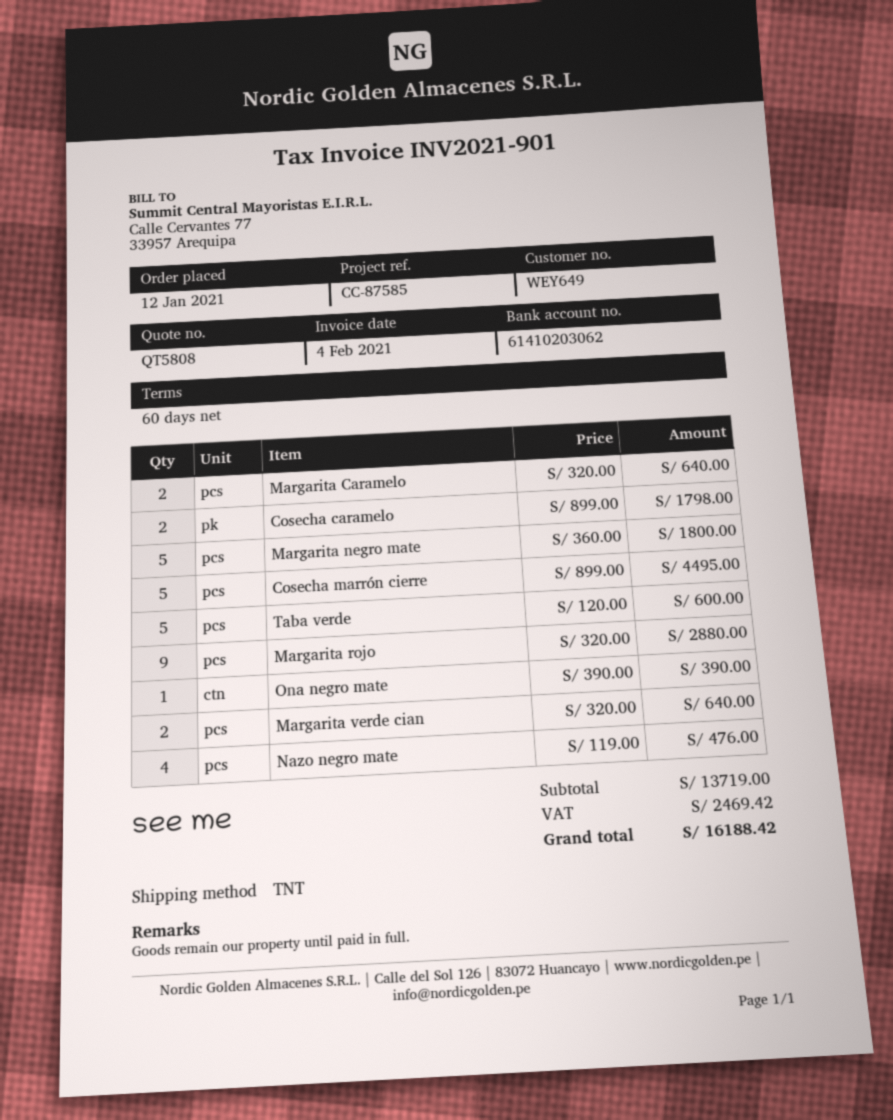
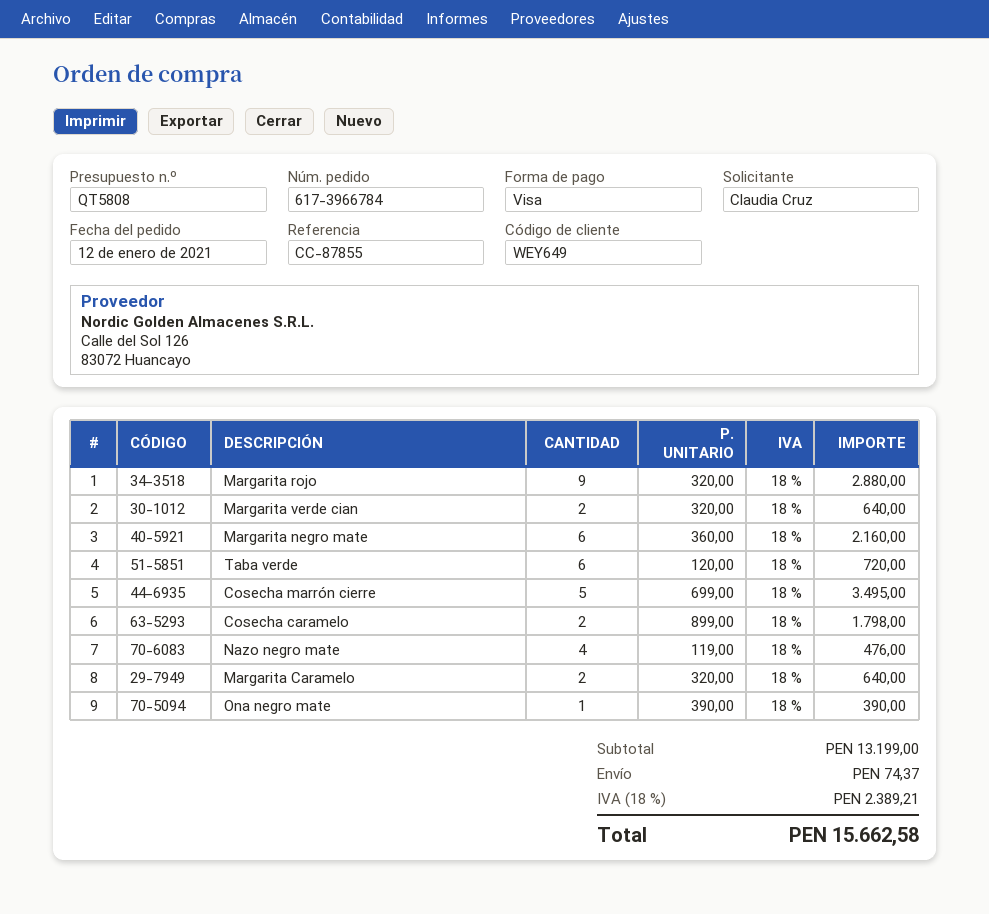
reference: CC-87585 -> CC-87855
Margarita negro mate: 5 x 360.00 = 1800.00 -> 6 x 360.00 = 2160.00
Cosecha marrón cierre: 5 x 899.00 = 4495.00 -> 5 x 699.00 = 3495.00
Taba verde: 5 x 120.00 = 600.00 -> 6 x 120.00 = 720.00
subtotal: 13719.00 -> 13199.00
shipping: none -> 74.37
tax: 2469.42 -> 2389.21
total: 16188.42 -> 15662.58

